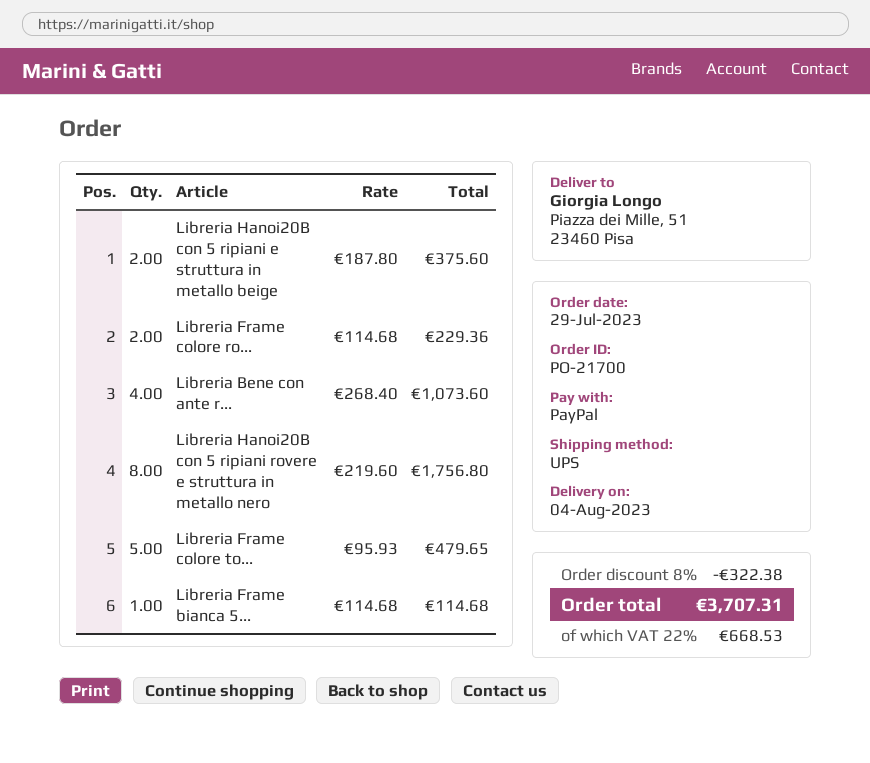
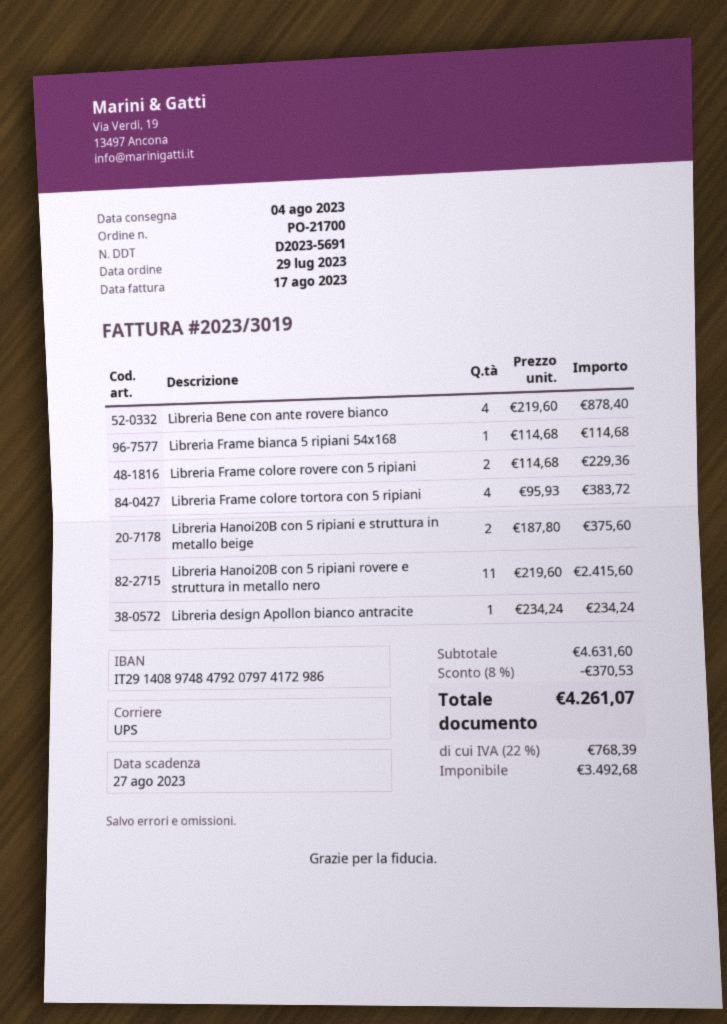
Libreria Bene con ante r...: 4 x 268.40 = 1073.60 -> 4 x 219.60 = 878.40
Libreria Hanoi20B con 5 ripiani rovere e struttura in metallo nero: 8 x 219.60 = 1756.80 -> 11 x 219.60 = 2415.60
Libreria Frame colore to...: 5 x 95.93 = 479.65 -> 4 x 95.93 = 383.72
Libreria design Apollon bianco antracite: none -> 1 x 234.24 = 234.24
discount: 8% = 322.38 -> 8% = 370.53
tax: 22% = 668.53 -> 22% = 768.39
total: 3707.31 -> 4261.07

